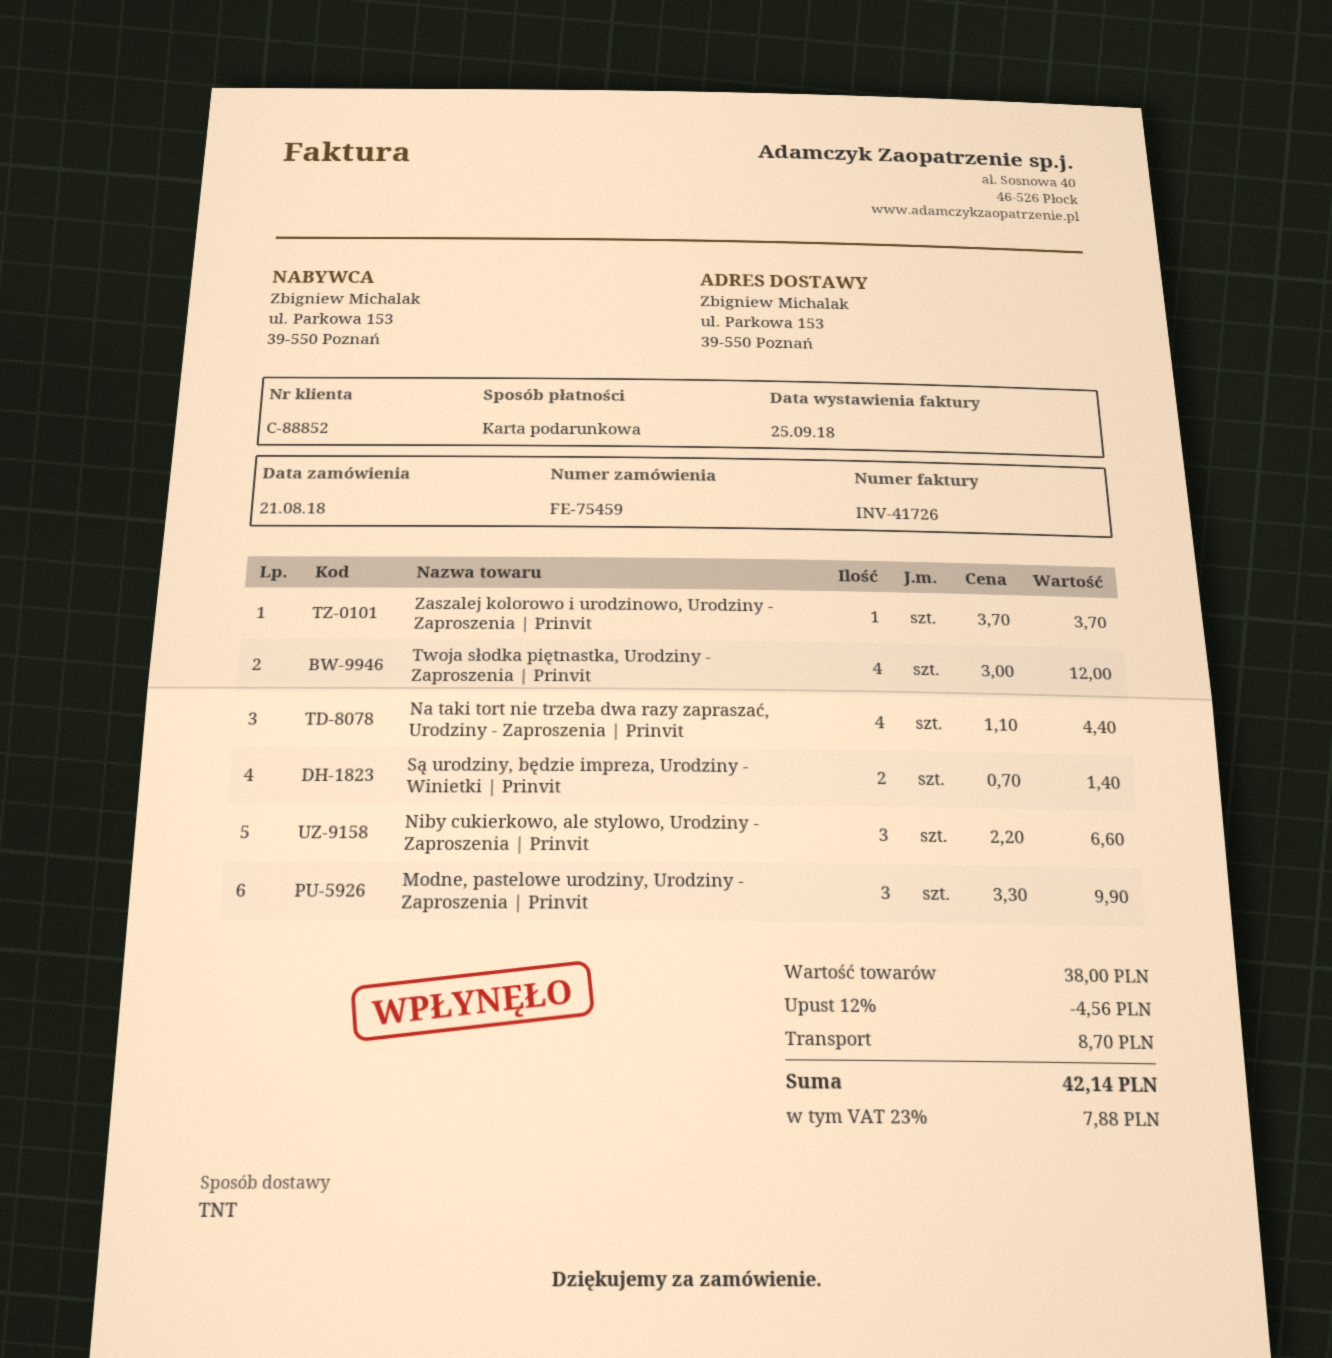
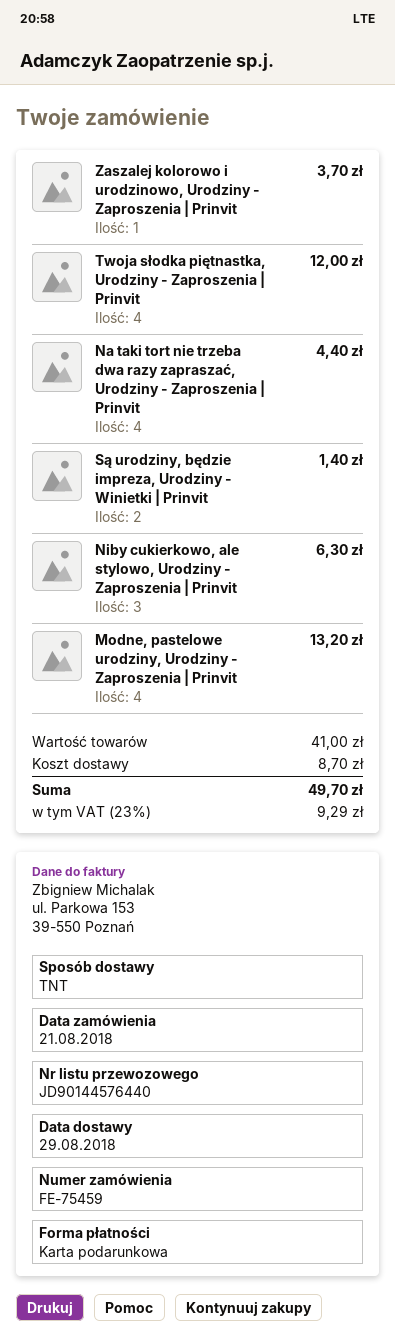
Niby cukierkowo, ale stylowo, Urodziny - Zaproszenia | Prinvit: 3 for 6.60 -> 3 for 6.30
Modne, pastelowe urodziny, Urodziny - Zaproszenia | Prinvit: 3 for 9.90 -> 4 for 13.20
subtotal: 38.00 -> 41.00
discount: 12% = 4.56 -> none
tax: 23% = 7.88 -> 23% = 9.29
total: 42.14 -> 49.70

